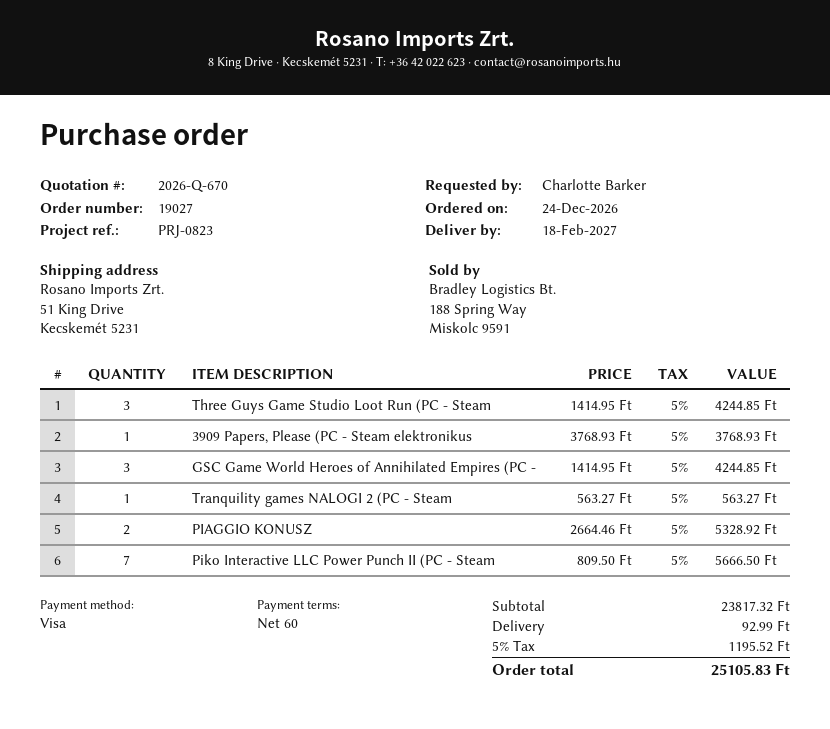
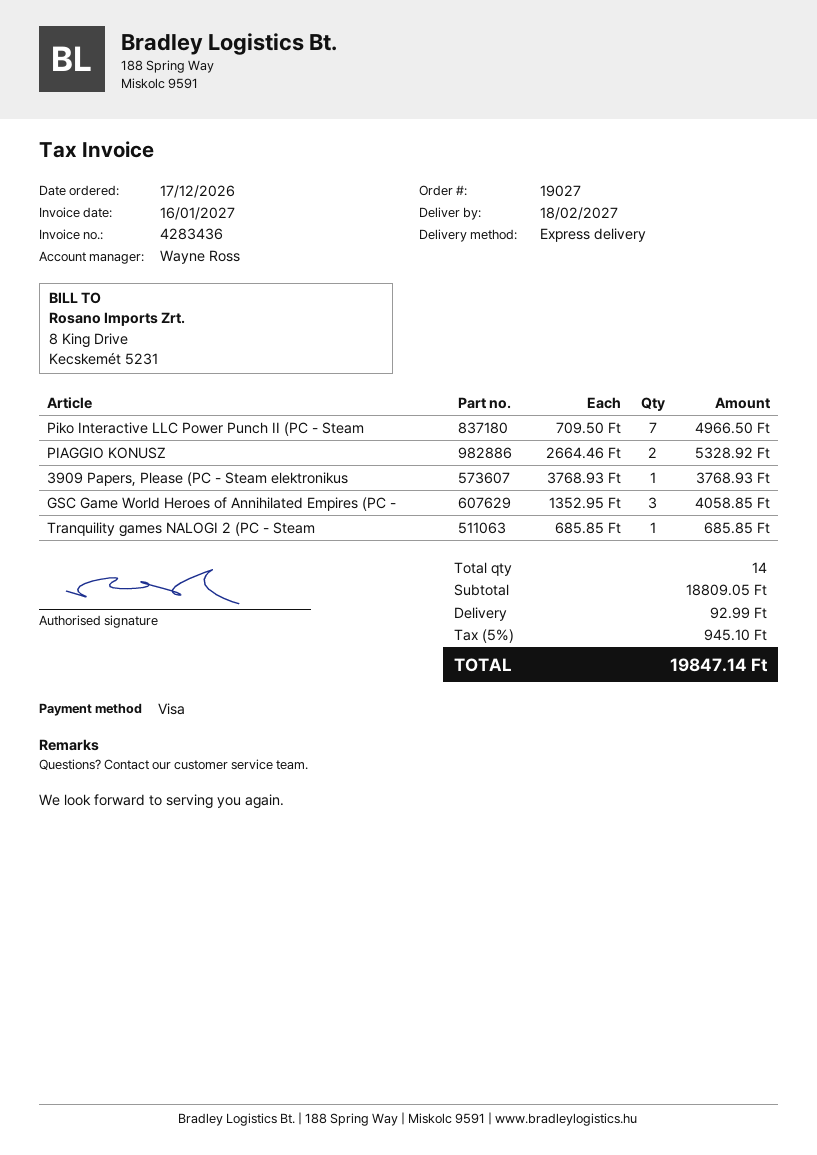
order date: 2026-12-24 -> 2026-12-17
Three Guys Game Studio Loot Run (PC - Steam: 3 x 1414.95 = 4244.85 -> none
GSC Game World Heroes of Annihilated Empires (PC -: 3 x 1414.95 = 4244.85 -> 3 x 1352.95 = 4058.85
Tranquility games NALOGI 2 (PC - Steam: 1 x 563.27 = 563.27 -> 1 x 685.85 = 685.85
Piko Interactive LLC Power Punch II (PC - Steam: 7 x 809.50 = 5666.50 -> 7 x 709.50 = 4966.50
subtotal: 23817.32 -> 18809.05
tax: 5% = 1195.52 -> 5% = 945.10
total: 25105.83 -> 19847.14

